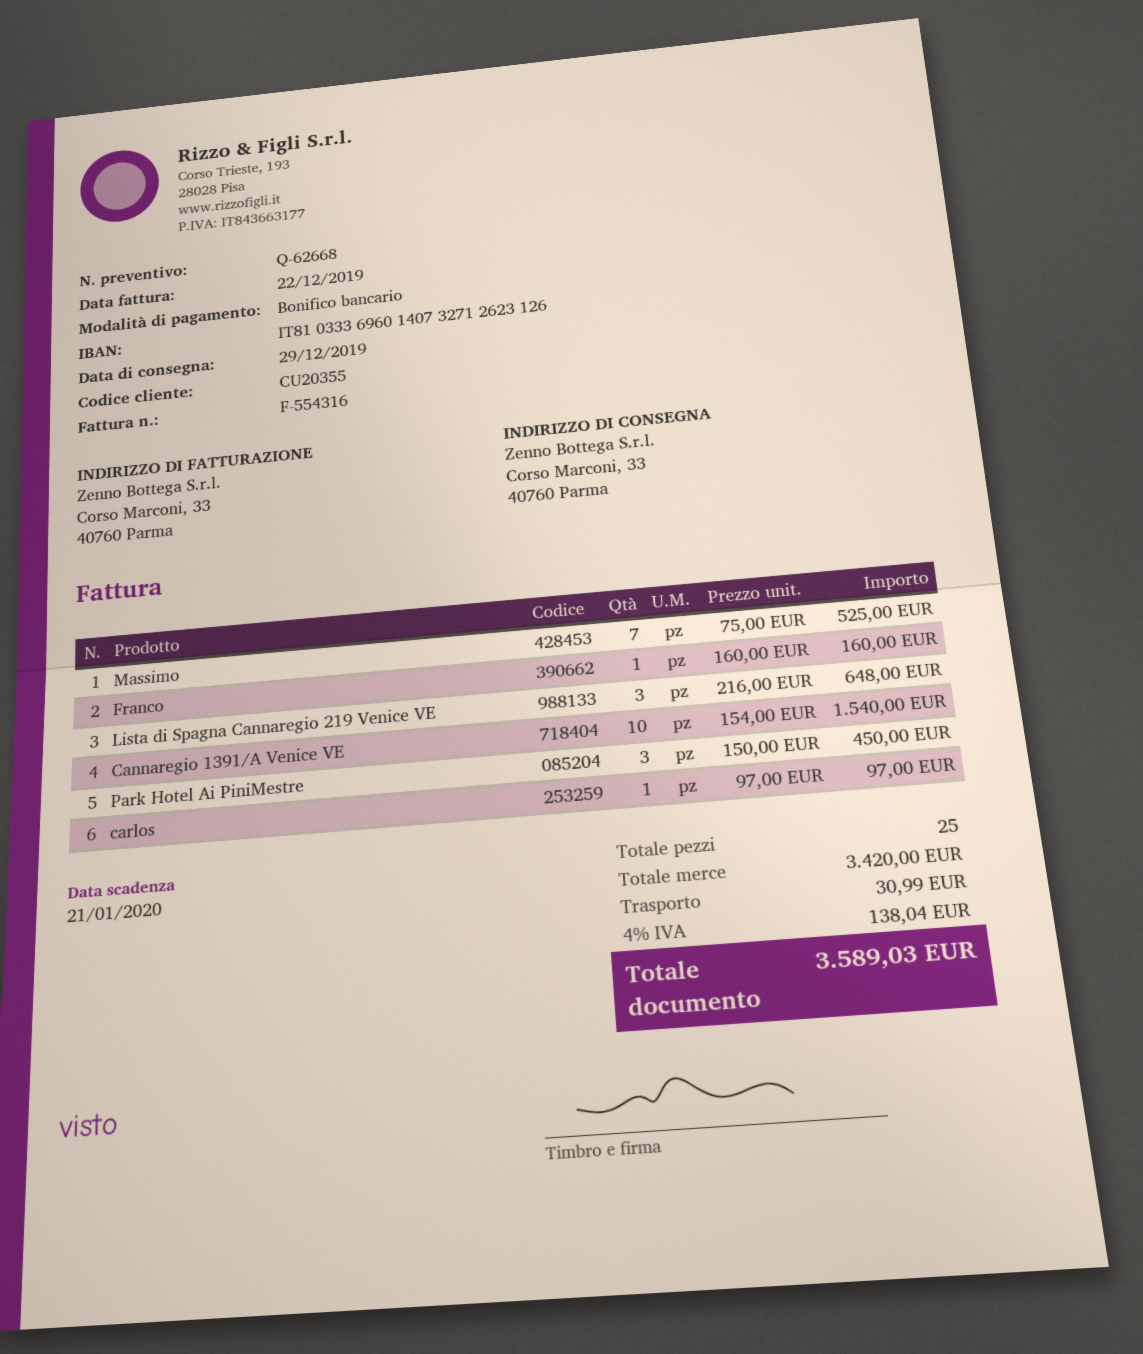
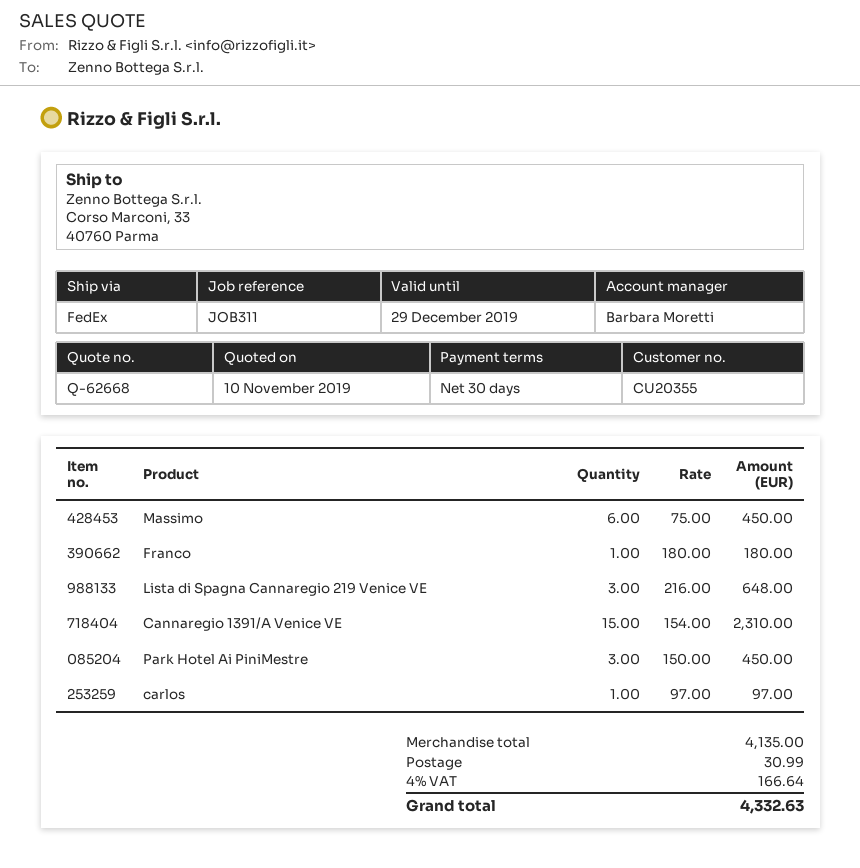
Massimo: 7 x 75.00 = 525.00 -> 6 x 75.00 = 450.00
Franco: 1 x 160.00 = 160.00 -> 1 x 180.00 = 180.00
Cannaregio 1391/A Venice VE: 10 x 154.00 = 1540.00 -> 15 x 154.00 = 2310.00
subtotal: 3420.00 -> 4135.00
tax: 4% = 138.04 -> 4% = 166.64
total: 3589.03 -> 4332.63

